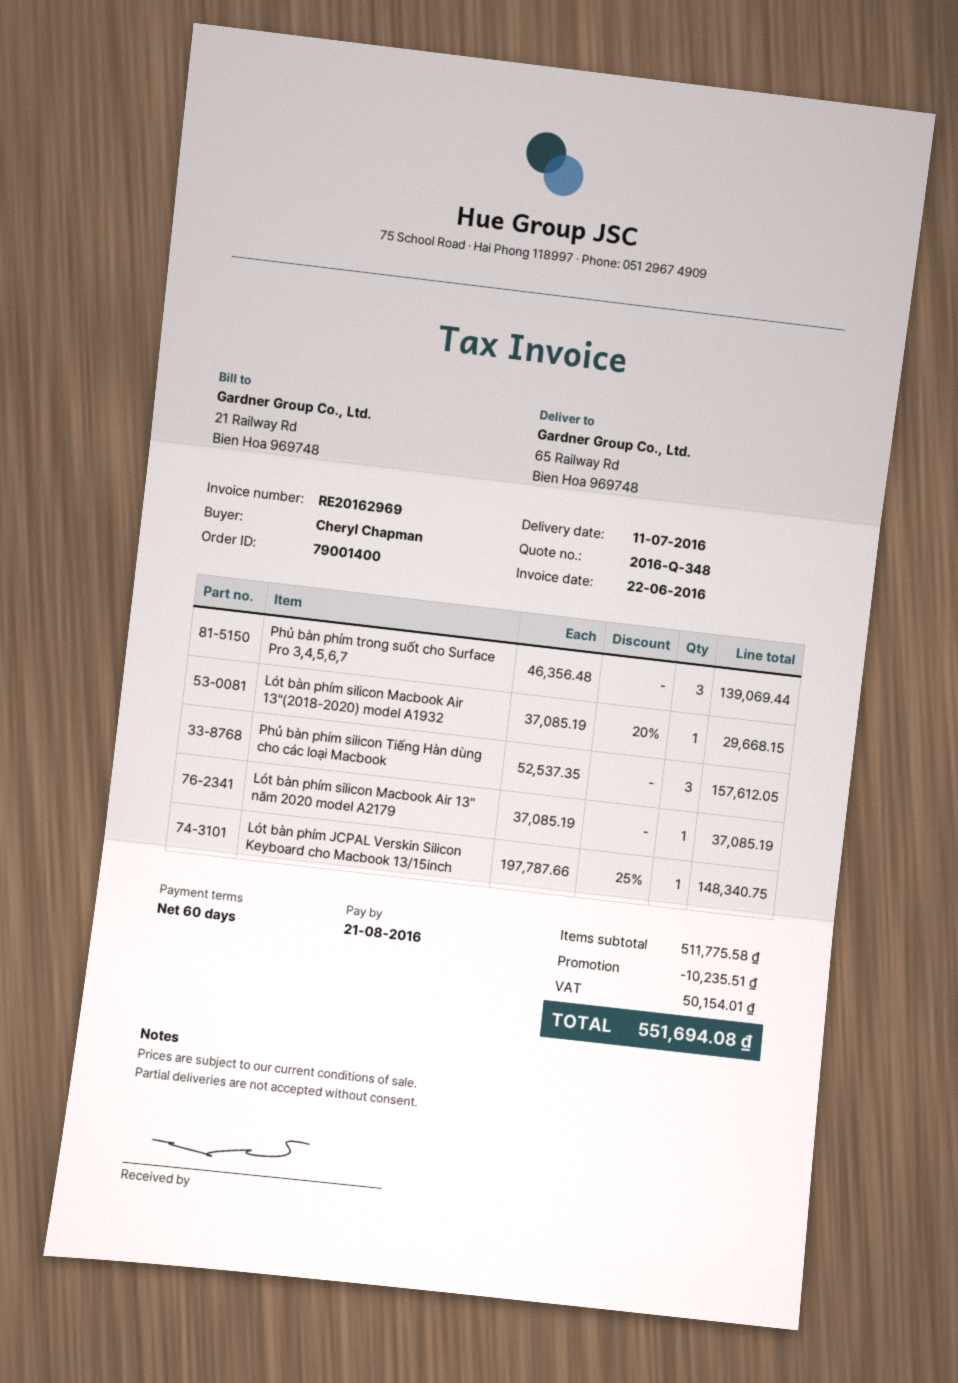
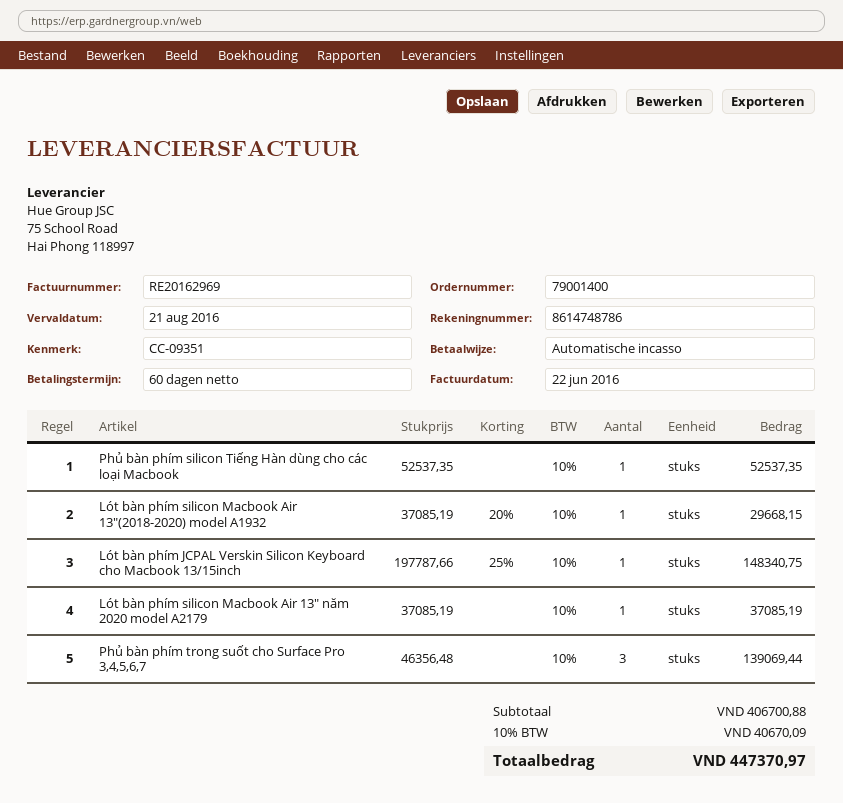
Phủ bàn phím silicon Tiếng Hàn dùng cho các loại Macbook: 3 x 52537.35 = 157612.05 -> 1 x 52537.35 = 52537.35
subtotal: 511775.58 -> 406700.88
discount: 10235.51 -> none
tax: 50154.01 -> 40670.09
total: 551694.08 -> 447370.97

